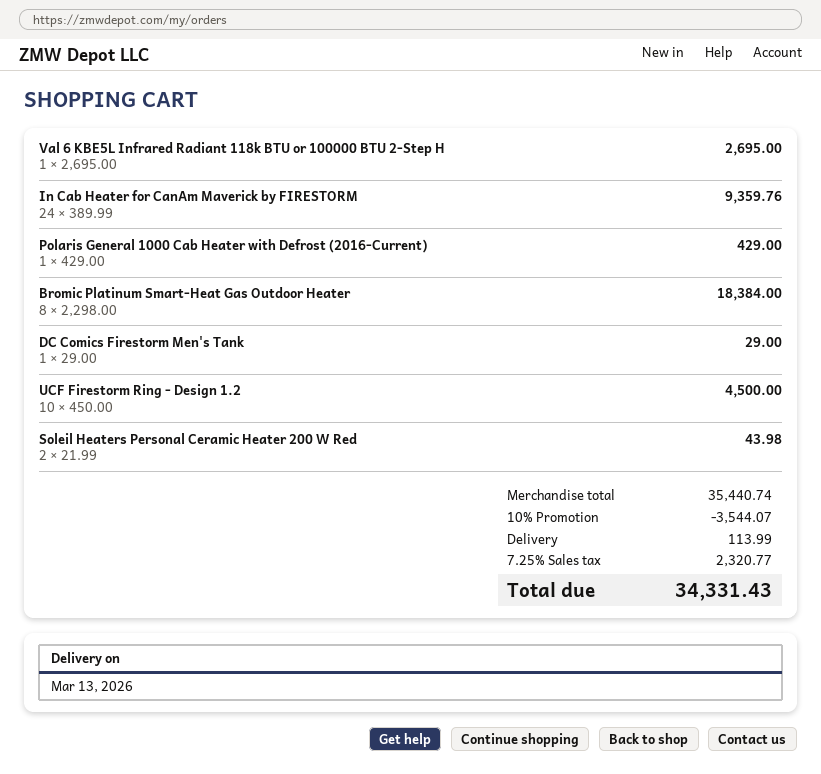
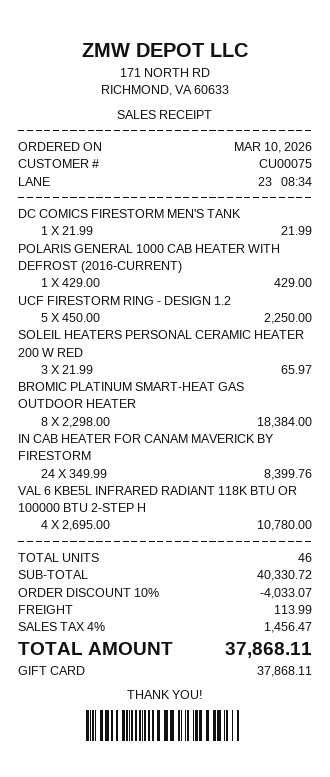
Val 6 KBE5L Infrared Radiant 118k BTU or 100000 BTU 2-Step H: 1 x 2695.00 = 2695.00 -> 4 x 2695.00 = 10780.00
In Cab Heater for CanAm Maverick by FIRESTORM: 24 x 389.99 = 9359.76 -> 24 x 349.99 = 8399.76
DC Comics Firestorm Men's Tank: 1 x 29.00 = 29.00 -> 1 x 21.99 = 21.99
UCF Firestorm Ring - Design 1.2: 10 x 450.00 = 4500.00 -> 5 x 450.00 = 2250.00
Soleil Heaters Personal Ceramic Heater 200 W Red: 2 x 21.99 = 43.98 -> 3 x 21.99 = 65.97
subtotal: 35440.74 -> 40330.72
discount: 10% = 3544.07 -> 10% = 4033.07
tax: 7.25% = 2320.77 -> 4% = 1456.47
total: 34331.43 -> 37868.11

